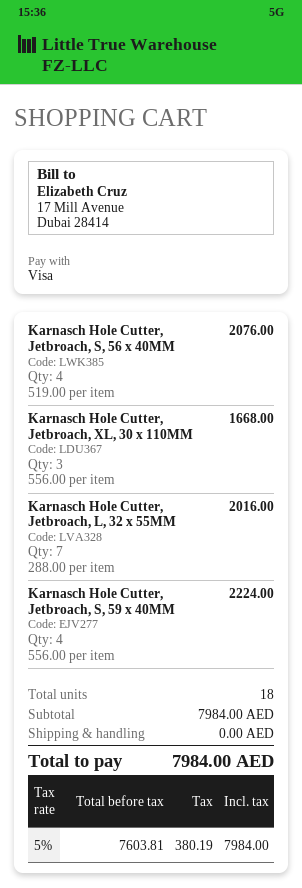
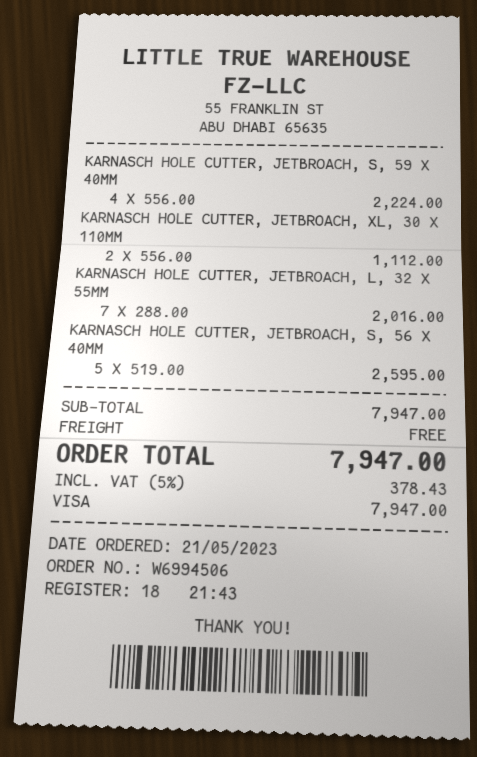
Karnasch Hole Cutter, Jetbroach, S, 56 x 40MM: 4 x 519.00 = 2076.00 -> 5 x 519.00 = 2595.00
Karnasch Hole Cutter, Jetbroach, XL, 30 x 110MM: 3 x 556.00 = 1668.00 -> 2 x 556.00 = 1112.00
subtotal: 7984.00 -> 7947.00
tax: 5% = 380.19 -> 5% = 378.43
total: 7984.00 -> 7947.00

